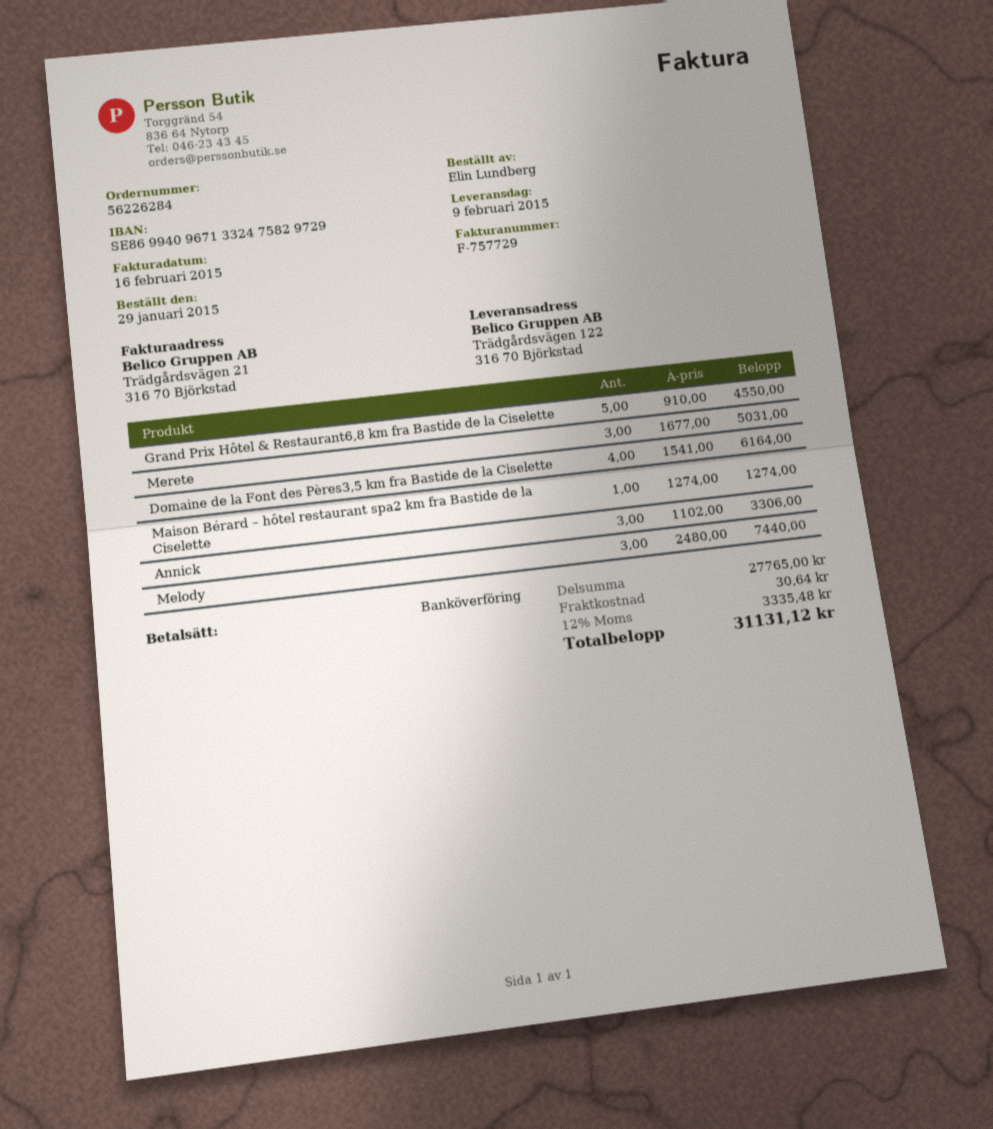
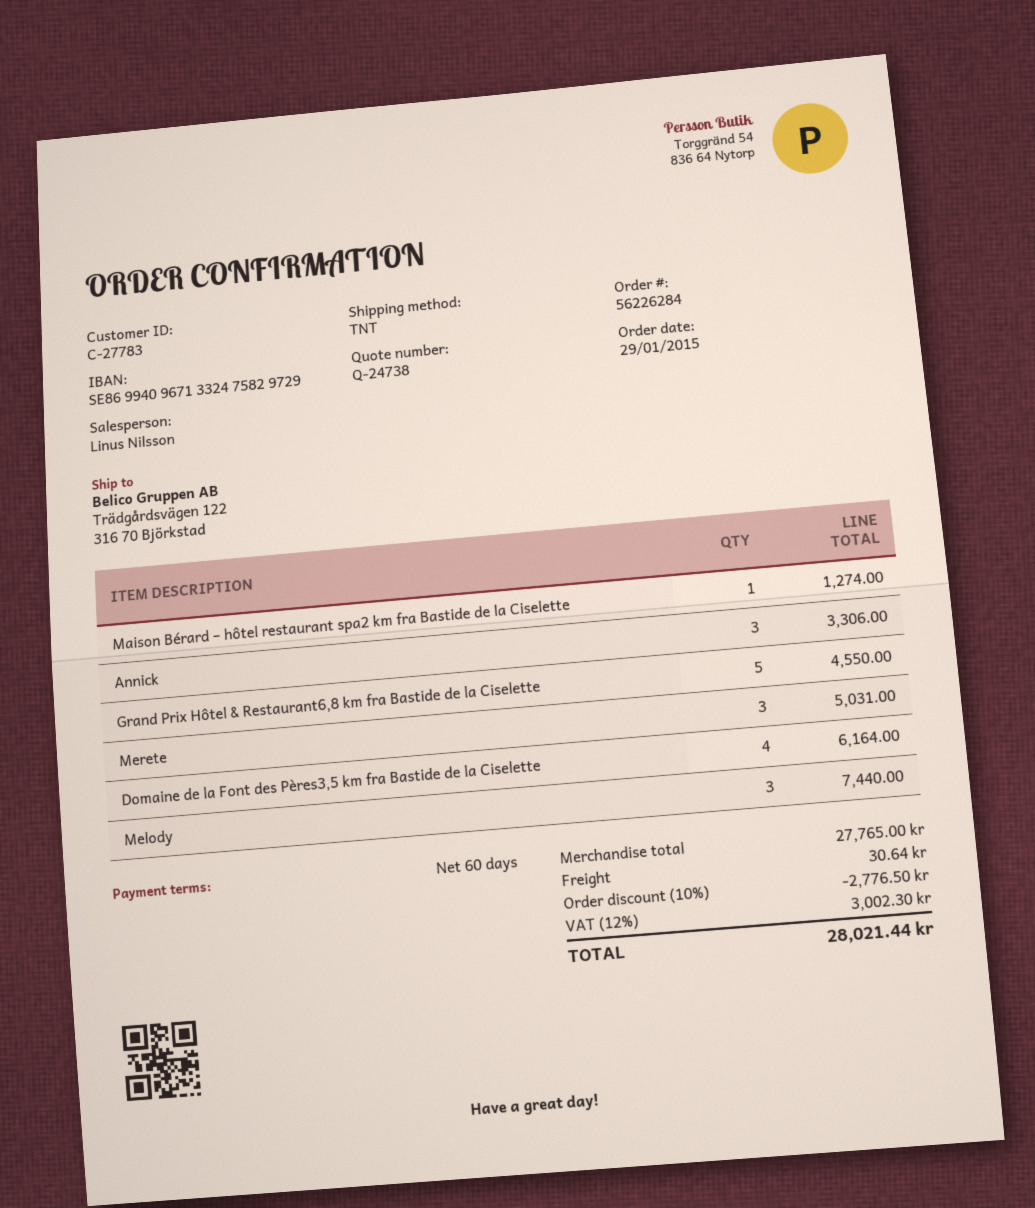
discount: none -> 10% = 2776.50
tax: 12% = 3335.48 -> 12% = 3002.30
total: 31131.12 -> 28021.44

